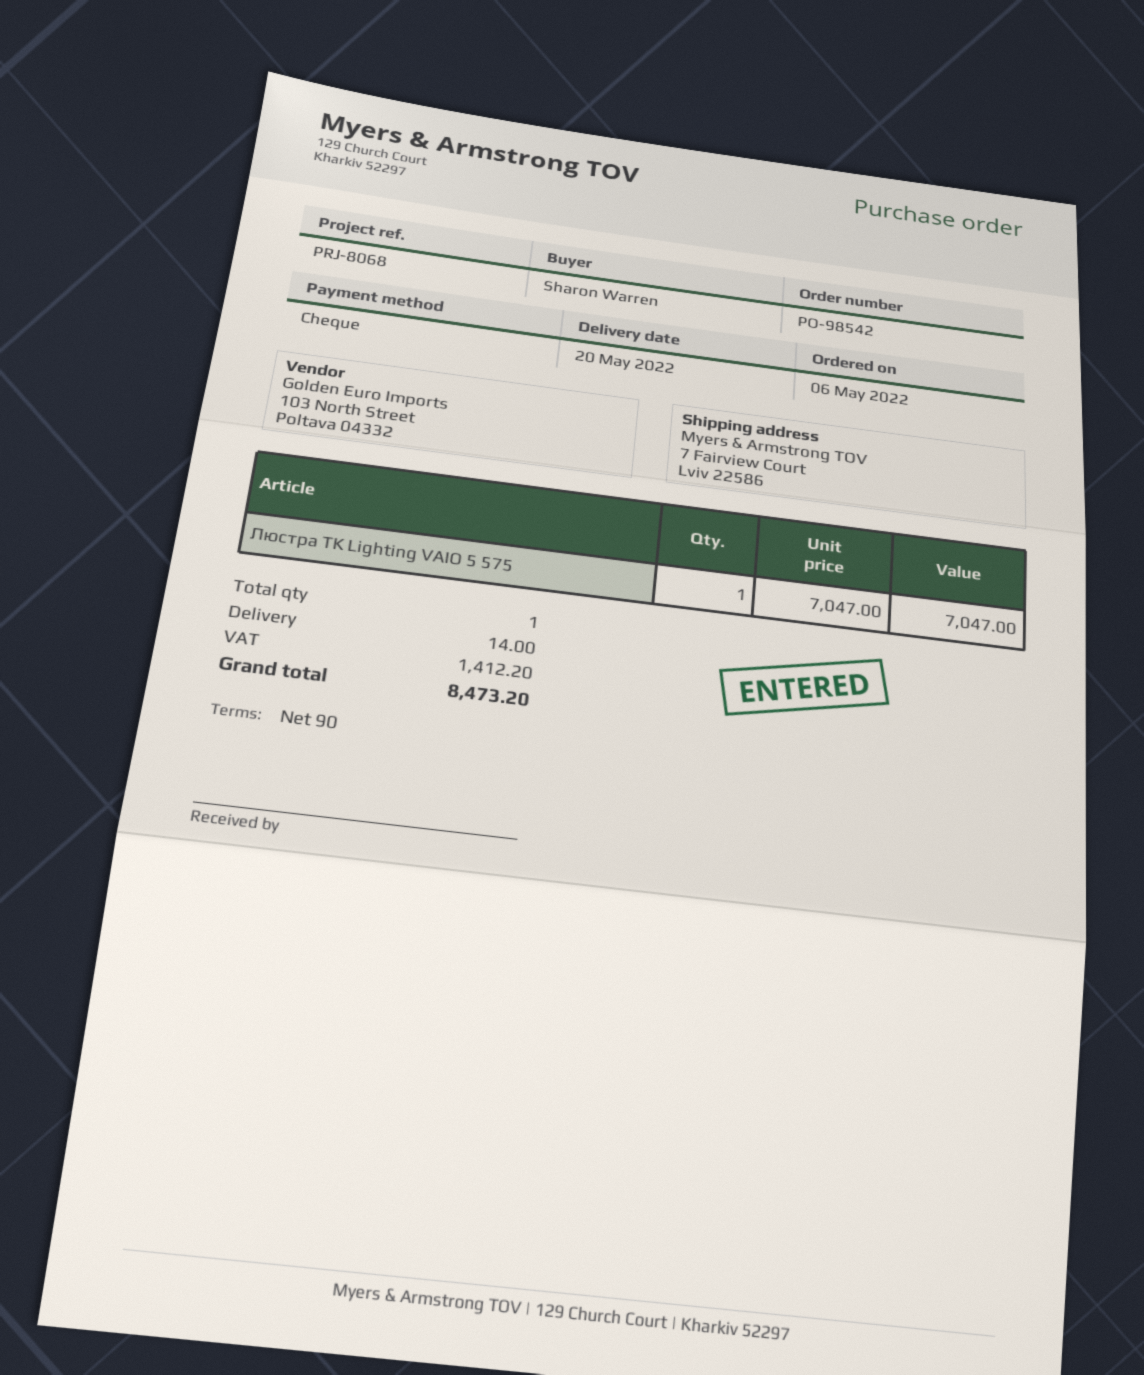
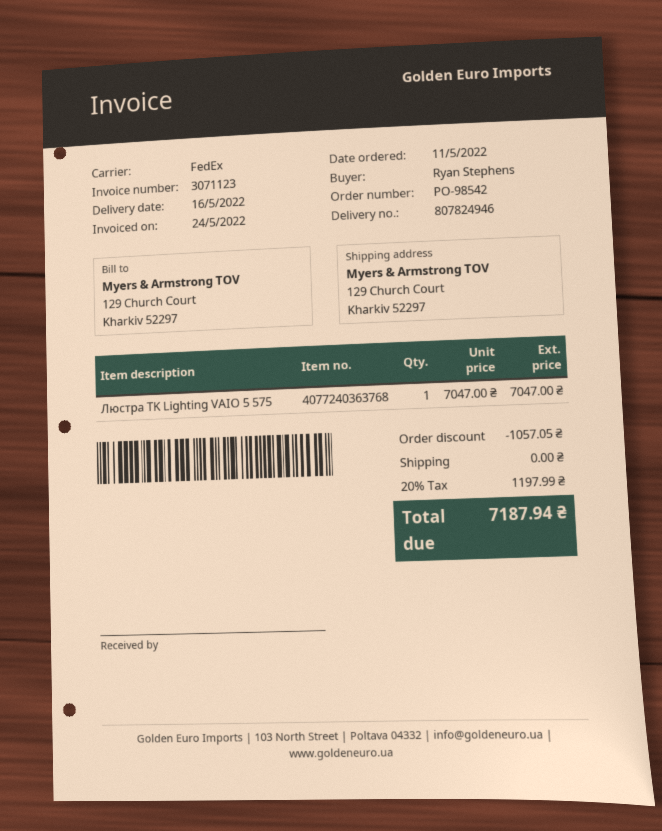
order date: 2022-05-06 -> 2022-05-11
delivery date: 2022-05-20 -> 2022-05-16
ordered by: Sharon Warren -> Ryan Stephens
ship to: 7 Fairview Court, Lviv 22586 -> 129 Church Court, Kharkiv 52297
discount: none -> 1057.05
shipping: 14.00 -> 0.00
tax: 1412.20 -> 1197.99
total: 8473.20 -> 7187.94

